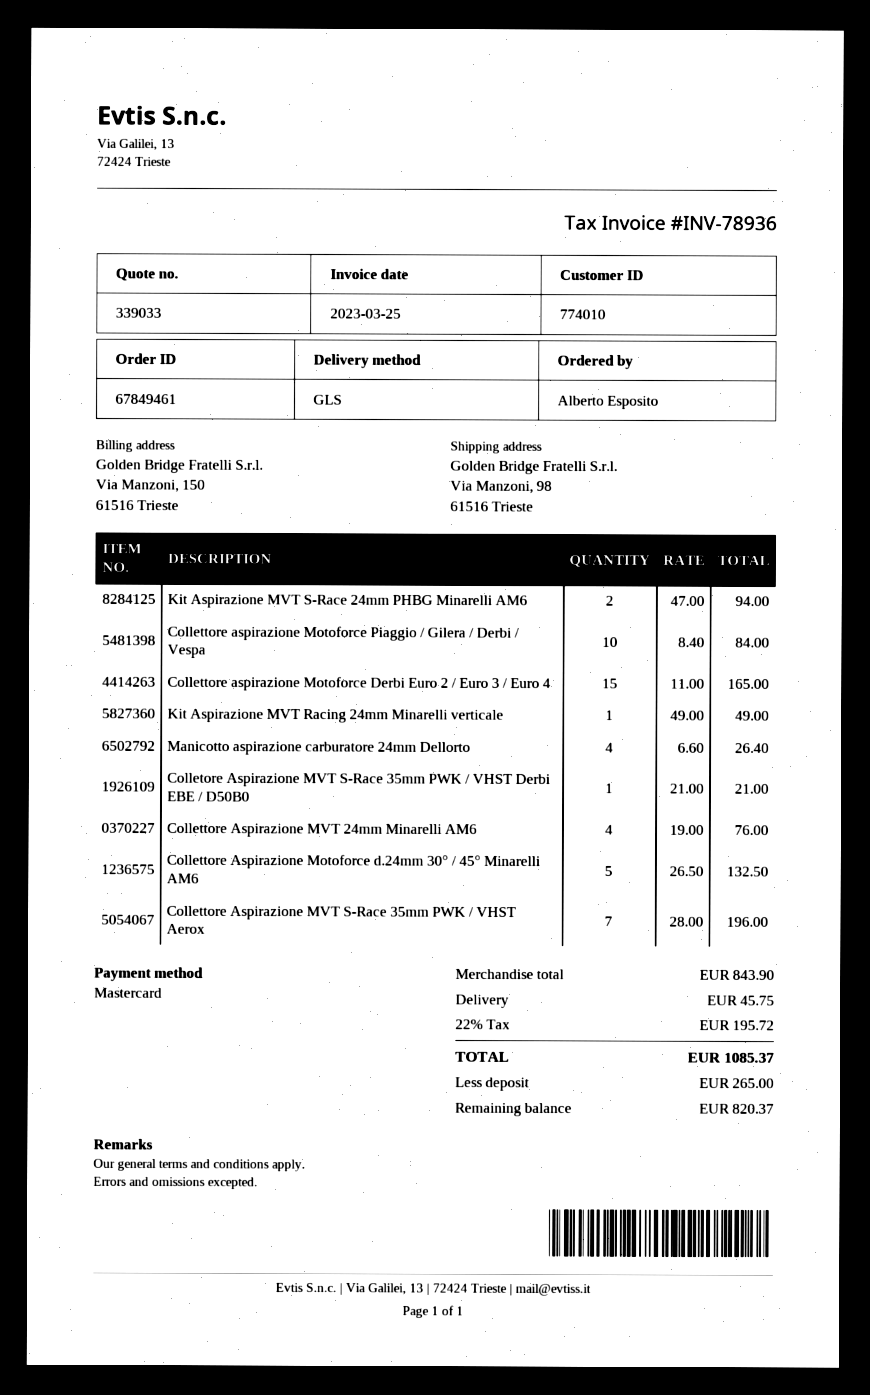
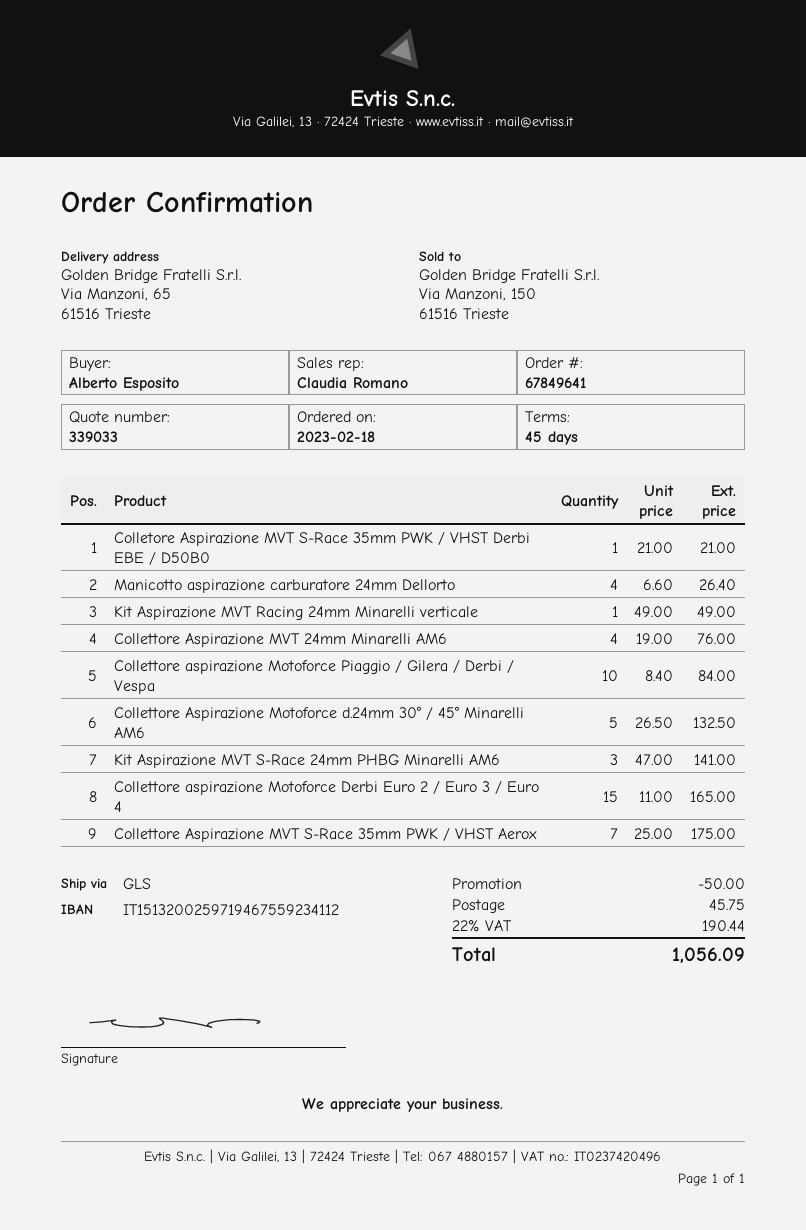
order number: 67849461 -> 67849641
ship to: Via Manzoni, 98, 61516 Trieste -> Via Manzoni, 65, 61516 Trieste
Kit Aspirazione MVT S-Race 24mm PHBG Minarelli AM6: 2 x 47.00 = 94.00 -> 3 x 47.00 = 141.00
Collettore Aspirazione MVT S-Race 35mm PWK / VHST Aerox: 7 x 28.00 = 196.00 -> 7 x 25.00 = 175.00
discount: none -> 50.00
tax: 22% = 195.72 -> 22% = 190.44
total: 1085.37 -> 1056.09

